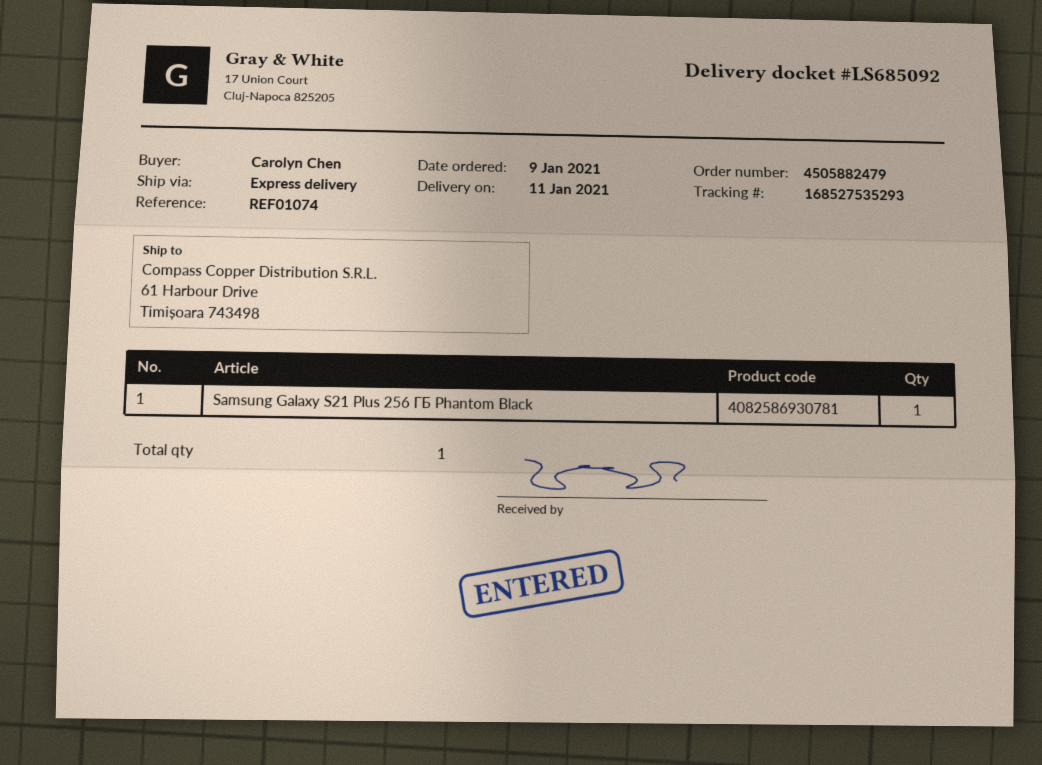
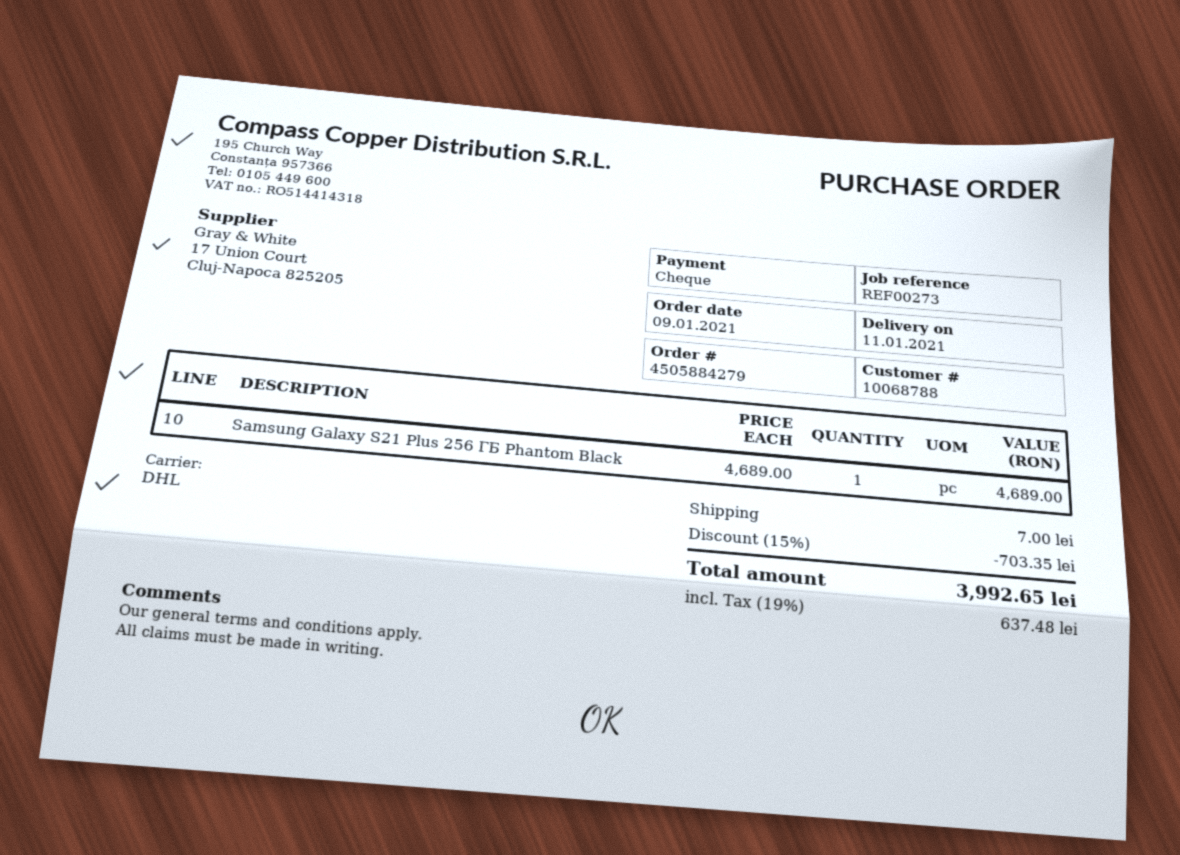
order number: 4505882479 -> 4505884279
reference: REF01074 -> REF00273
shipping method: express -> DHL

